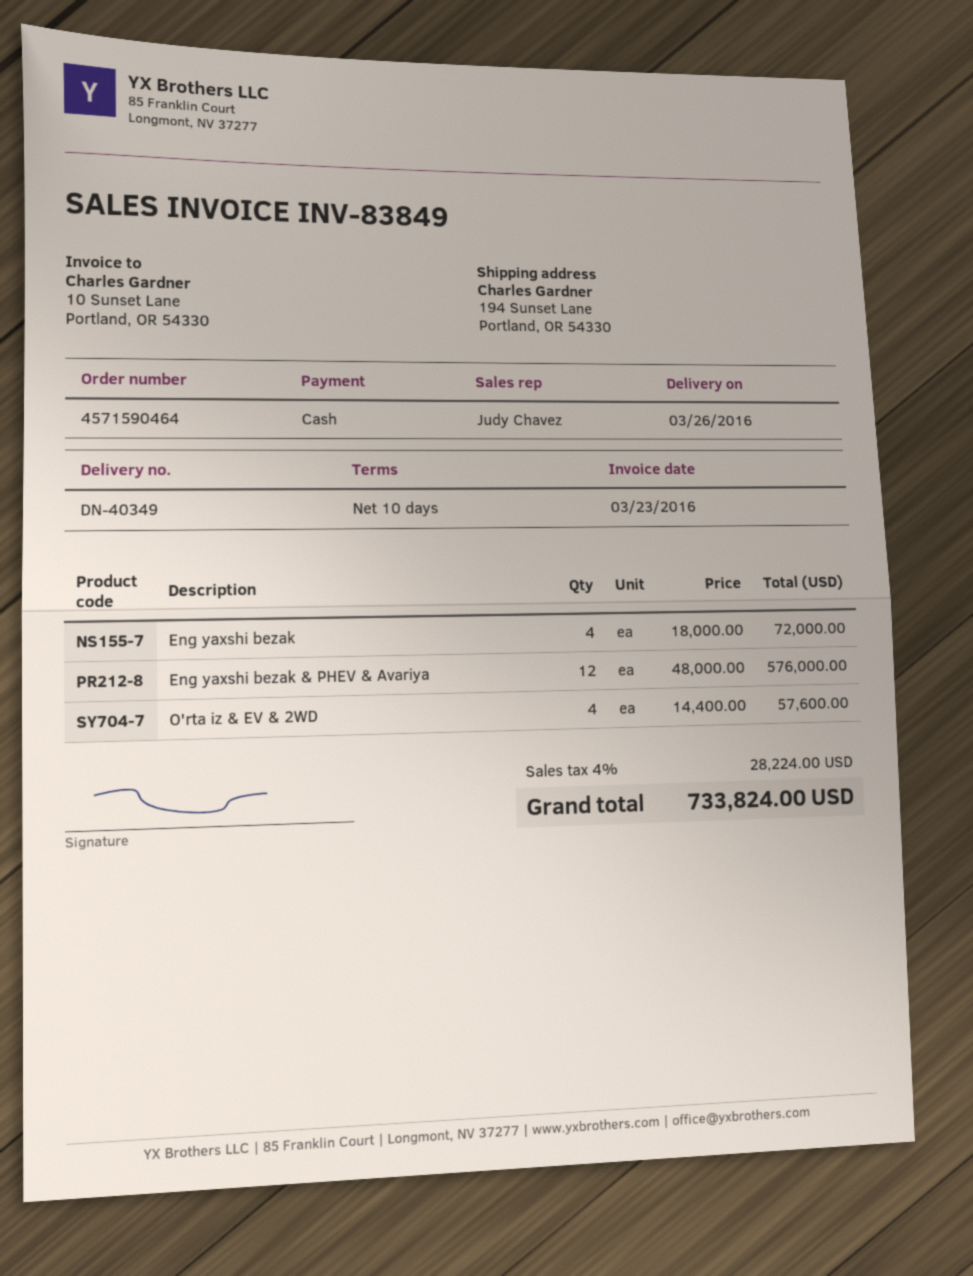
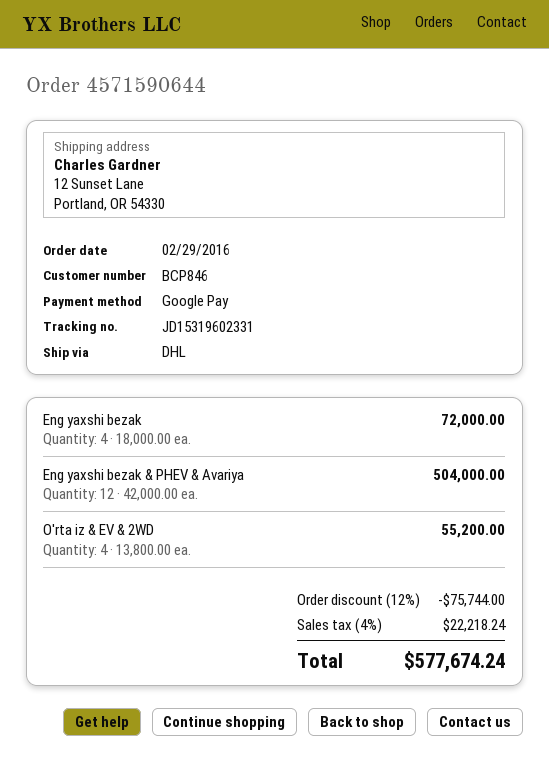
order number: 4571590464 -> 4571590644
payment method: cash -> Google Pay
ship to: 194 Sunset Lane, Portland, OR 54330 -> 12 Sunset Lane, Portland, OR 54330
Eng yaxshi bezak & PHEV & Avariya: 12 x 48000.00 = 576000.00 -> 12 x 42000.00 = 504000.00
O'rta iz & EV & 2WD: 4 x 14400.00 = 57600.00 -> 4 x 13800.00 = 55200.00
discount: none -> 12% = 75744.00
tax: 4% = 28224.00 -> 4% = 22218.24
total: 733824.00 -> 577674.24

